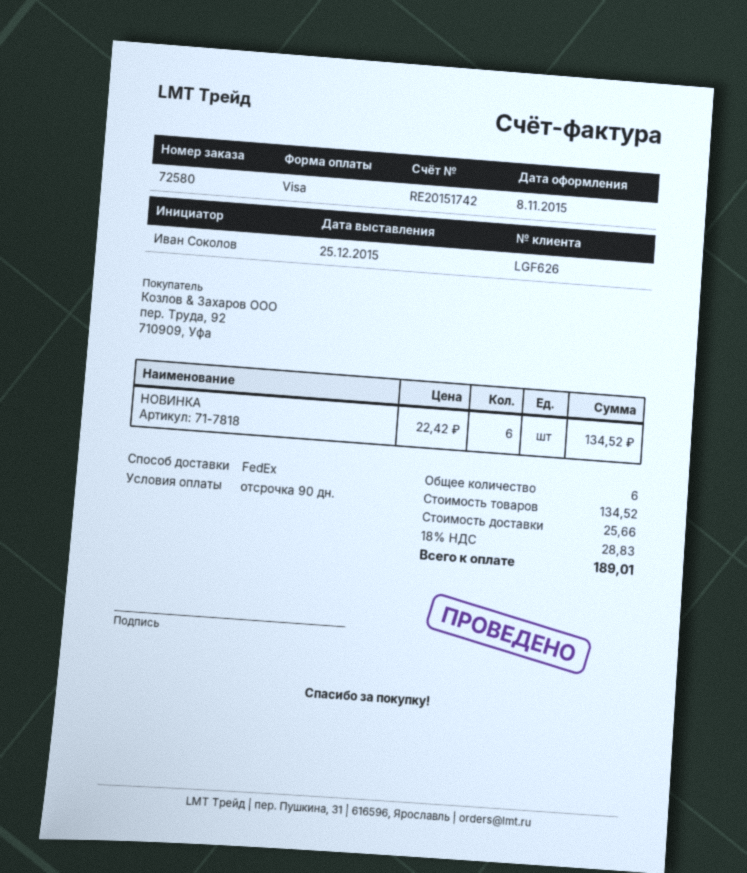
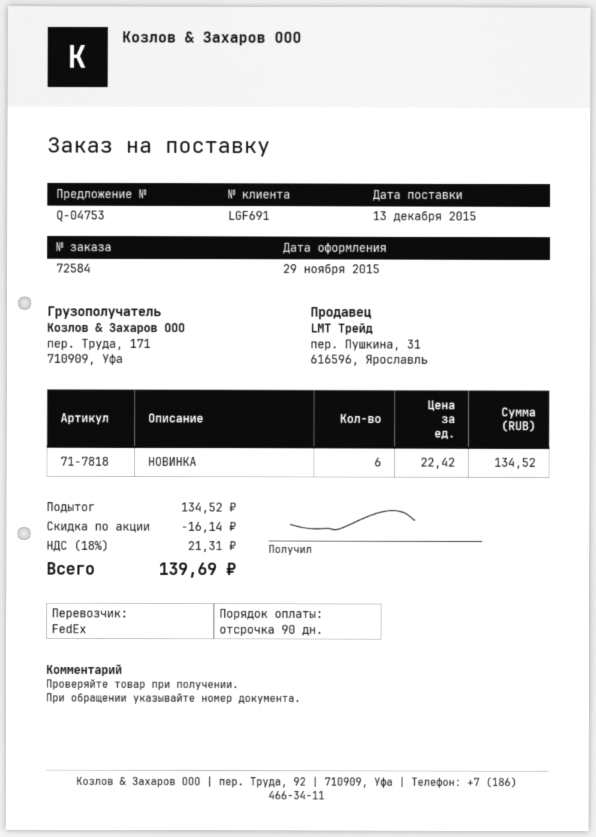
order number: 72580 -> 72584
order date: 2015-11-08 -> 2015-11-29
customer number: LGF626 -> LGF691
discount: none -> 16.14
shipping: 25.66 -> none
tax: 18% = 28.83 -> 18% = 21.31
total: 189.01 -> 139.69

